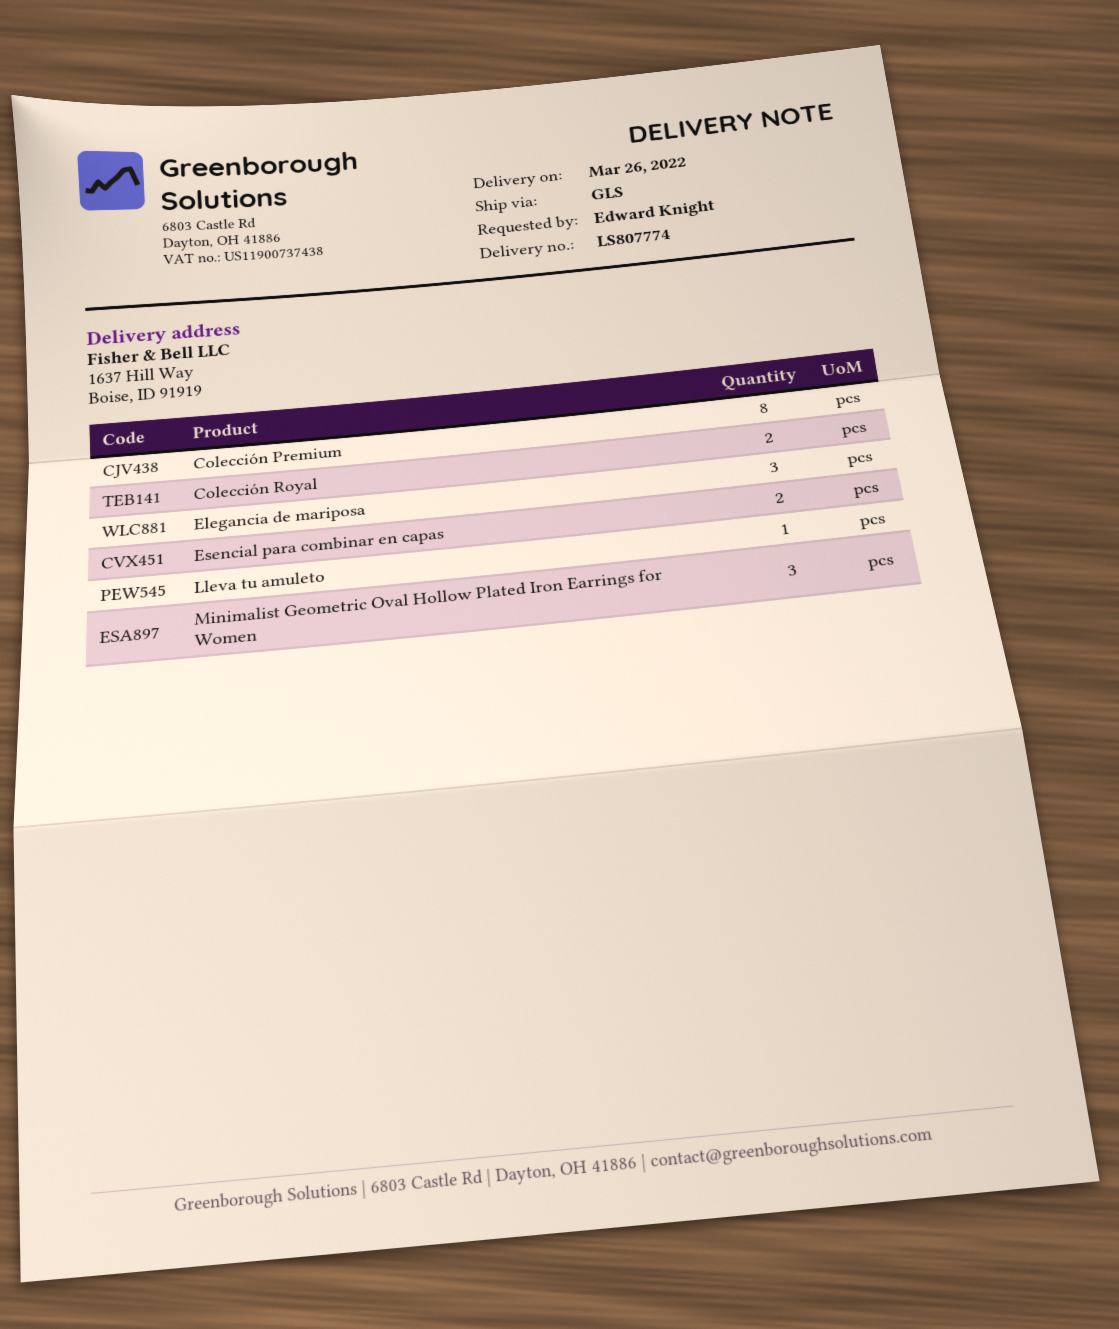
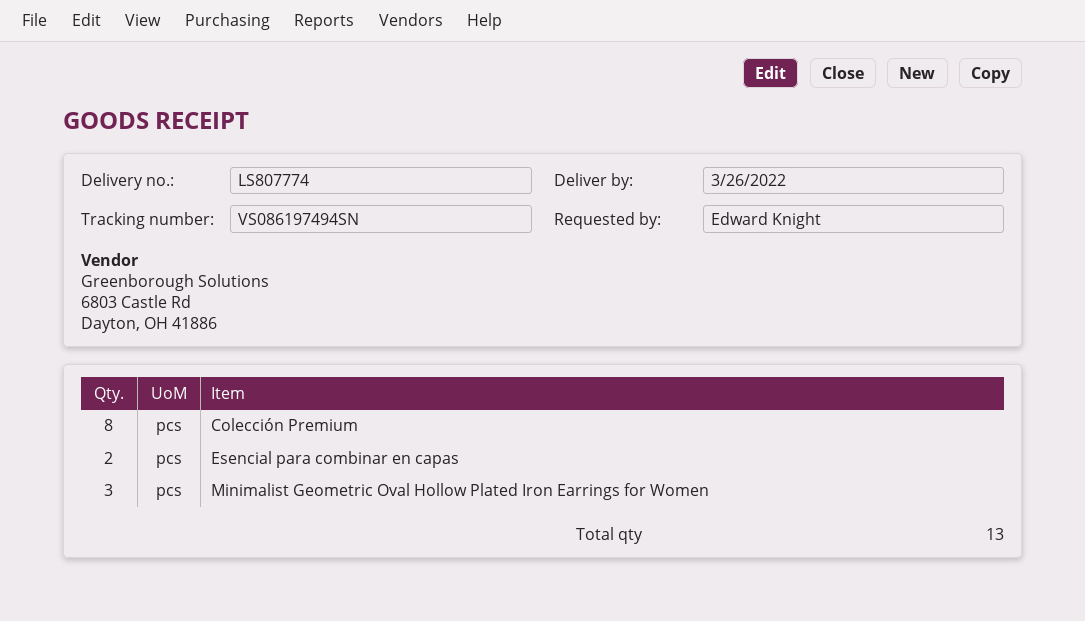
Colección Royal: 2 -> none
Elegancia de mariposa: 3 -> none
Lleva tu amuleto: 1 -> none

